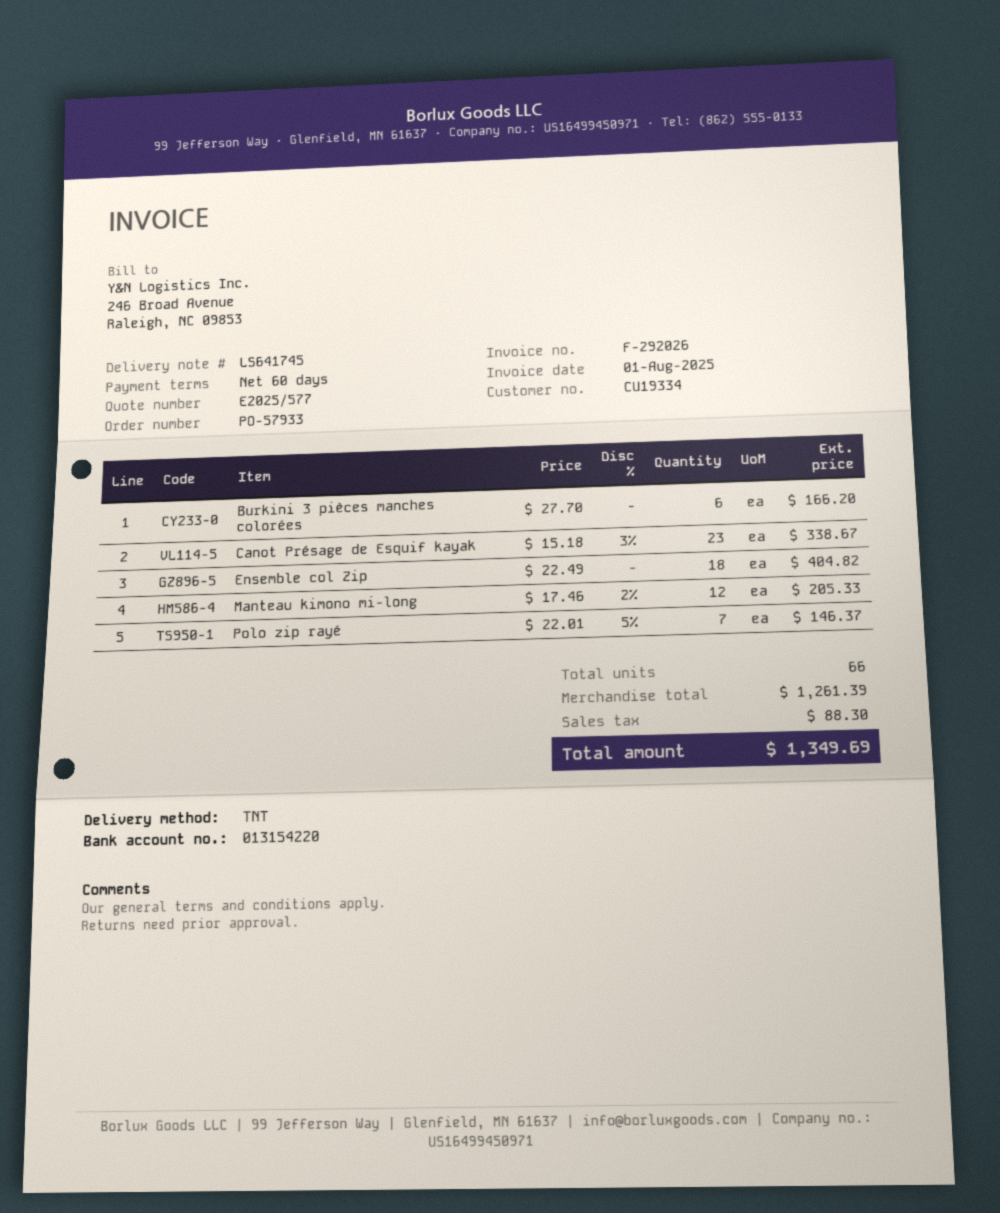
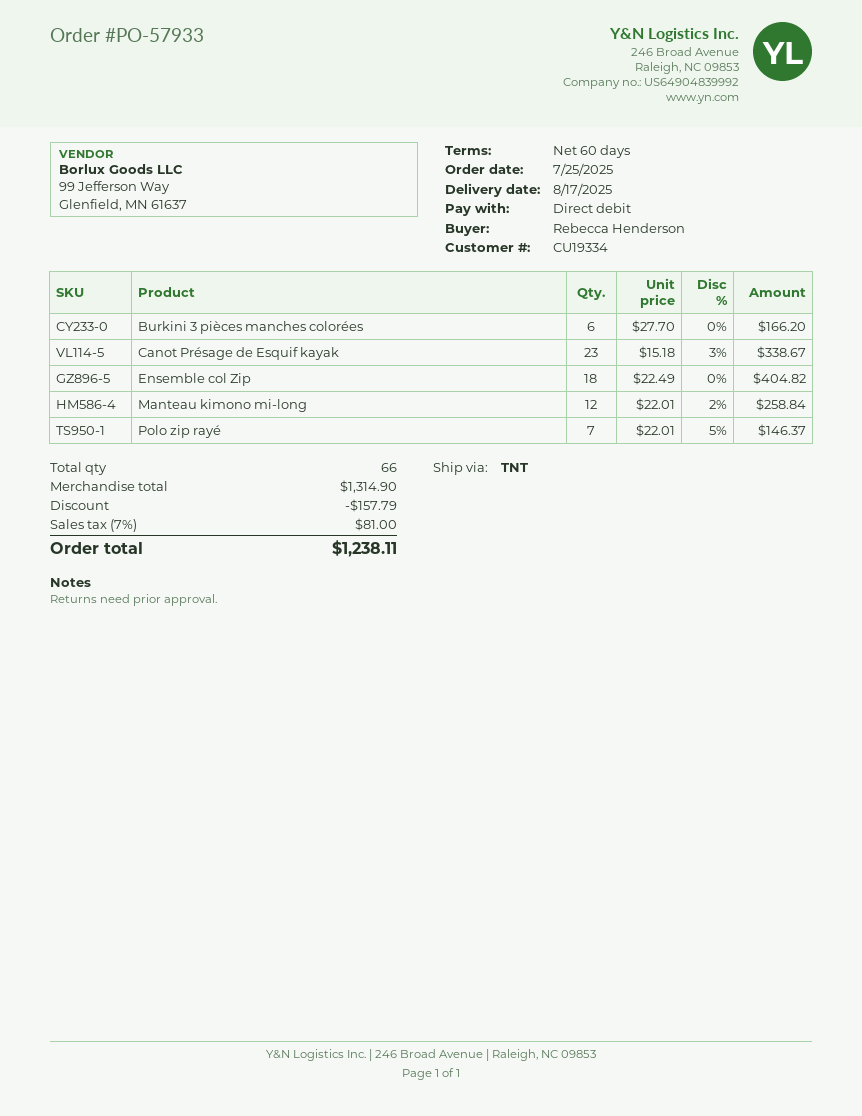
Manteau kimono mi-long: 12 x 17.46 - 2% = 205.33 -> 12 x 22.01 - 2% = 258.84
subtotal: 1261.39 -> 1314.90
discount: none -> 157.79
tax: 88.30 -> 81.00
total: 1349.69 -> 1238.11

